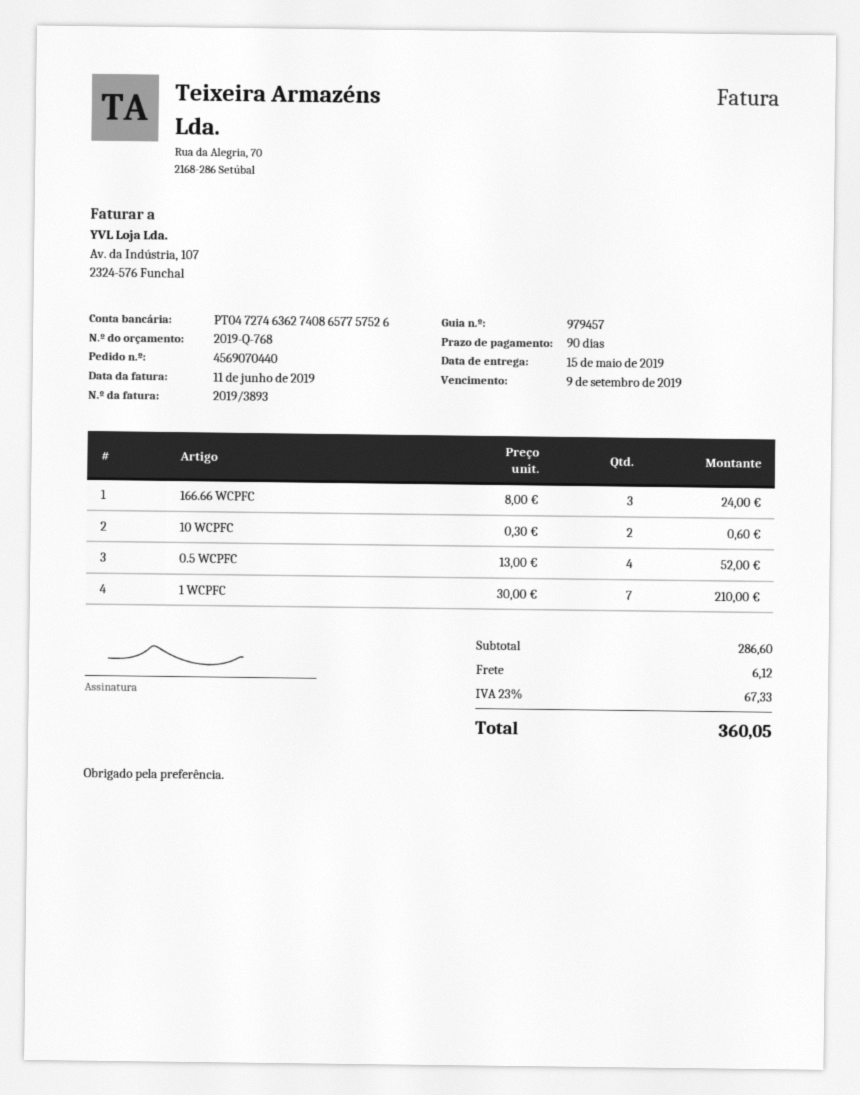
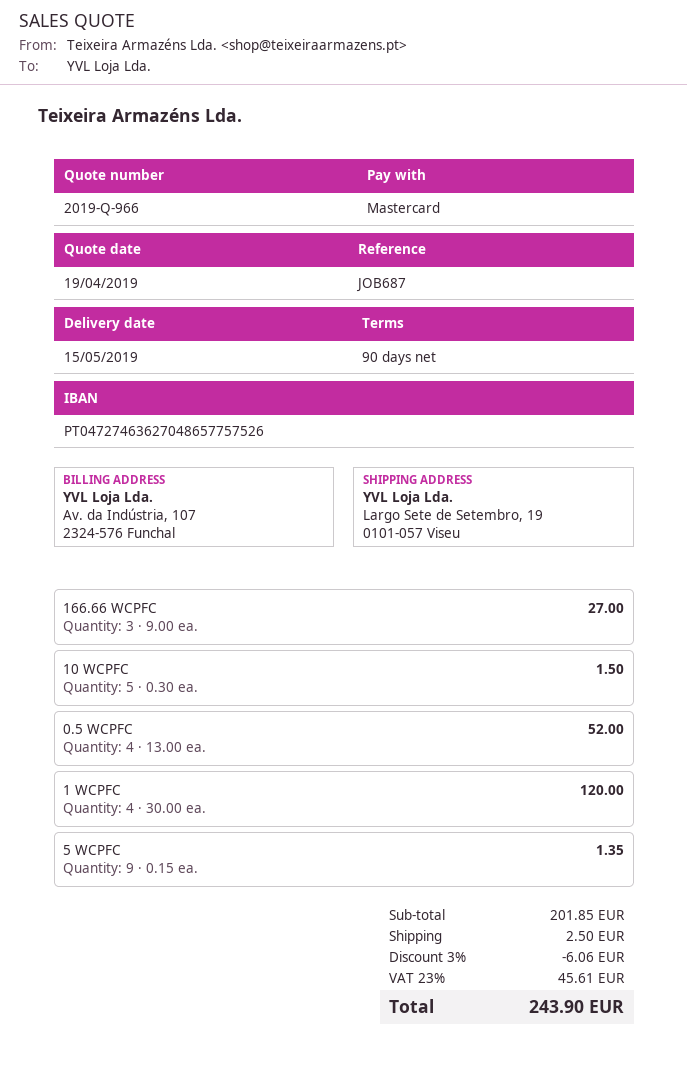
quote number: 2019-Q-768 -> 2019-Q-966
bank account: PT04727463627408657757526 -> PT04727463627048657757526
166.66 WCPFC: 3 x 8.00 = 24.00 -> 3 x 9.00 = 27.00
10 WCPFC: 2 x 0.30 = 0.60 -> 5 x 0.30 = 1.50
1 WCPFC: 7 x 30.00 = 210.00 -> 4 x 30.00 = 120.00
5 WCPFC: none -> 9 x 0.15 = 1.35
subtotal: 286.60 -> 201.85
discount: none -> 3% = 6.06
shipping: 6.12 -> 2.50
tax: 23% = 67.33 -> 23% = 45.61
total: 360.05 -> 243.90

